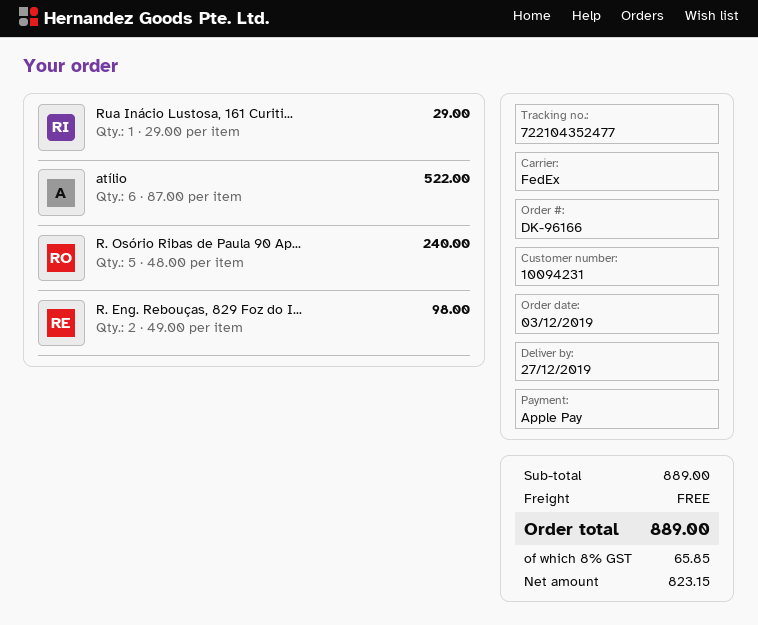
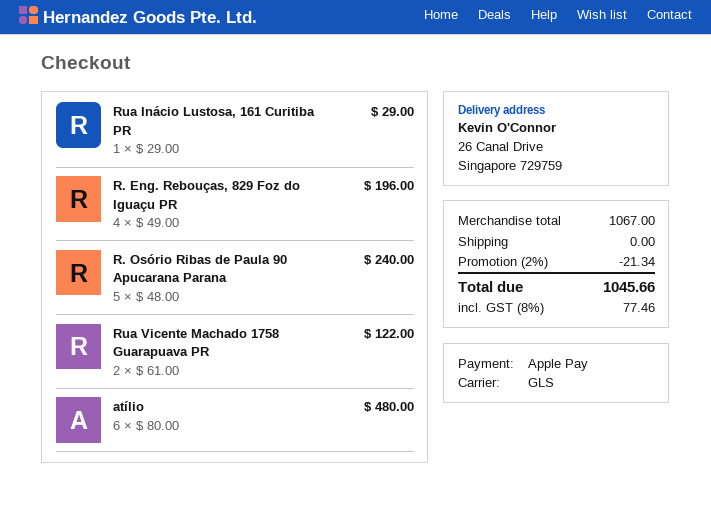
shipping method: FedEx -> GLS
atílio: 6 x 87.00 = 522.00 -> 6 x 80.00 = 480.00
R. Eng. Rebouças, 829 Foz do I...: 2 x 49.00 = 98.00 -> 4 x 49.00 = 196.00
Rua Vicente Machado 1758 Guarapuava PR: none -> 2 x 61.00 = 122.00
subtotal: 889.00 -> 1067.00
discount: none -> 2% = 21.34
tax: 8% = 65.85 -> 8% = 77.46
total: 889.00 -> 1045.66

